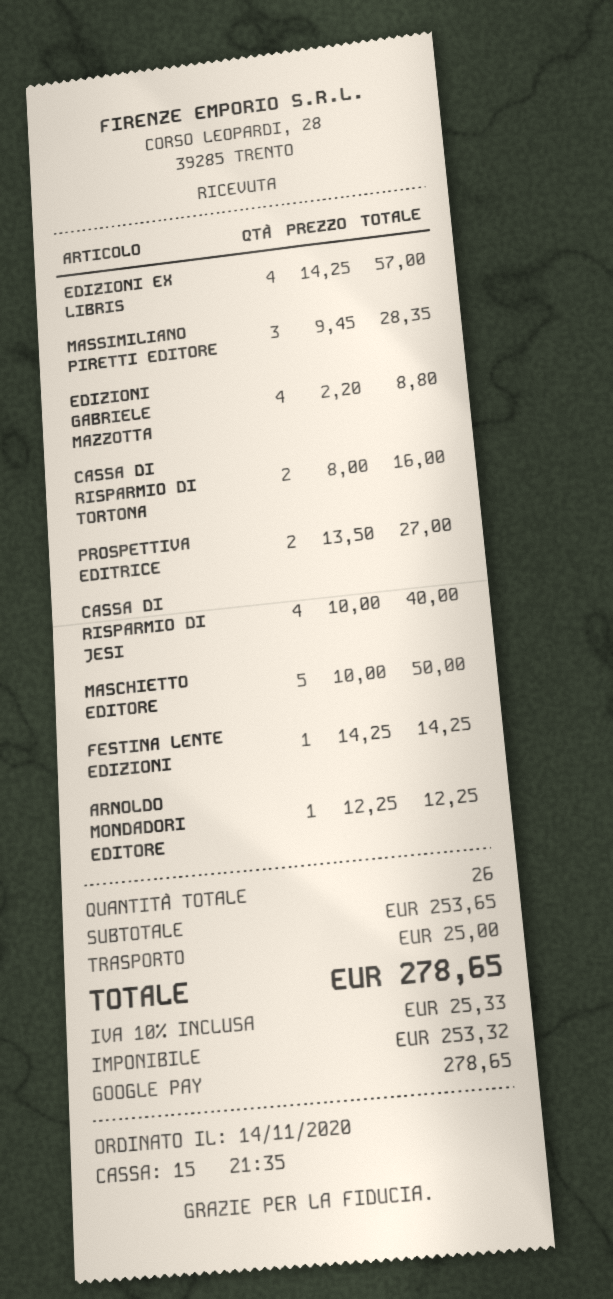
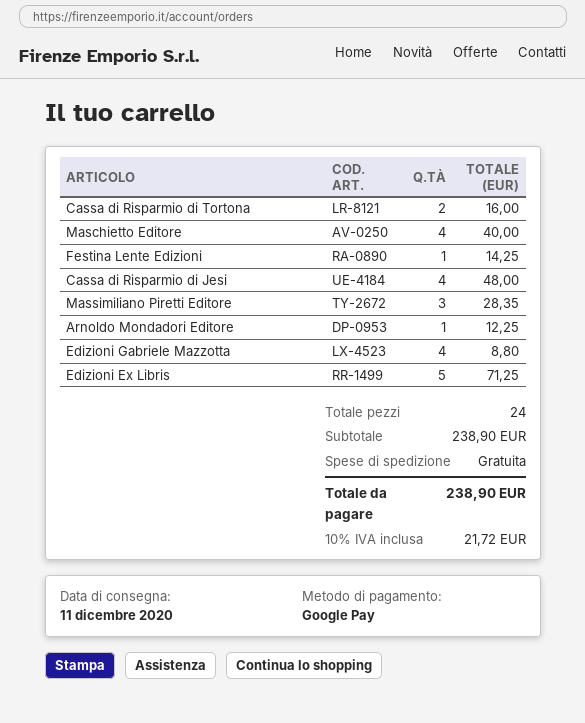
EDIZIONI EX LIBRIS: 4 for 57.00 -> 5 for 71.25
PROSPETTIVA EDITRICE: 2 for 27.00 -> none
CASSA DI RISPARMIO DI JESI: 4 for 40.00 -> 4 for 48.00
MASCHIETTO EDITORE: 5 for 50.00 -> 4 for 40.00
total quantity: 26 -> 24
subtotal: 253.65 -> 238.90
shipping: 25.00 -> 0.00
tax: 10% = 25.33 -> 10% = 21.72
total: 278.65 -> 238.90

